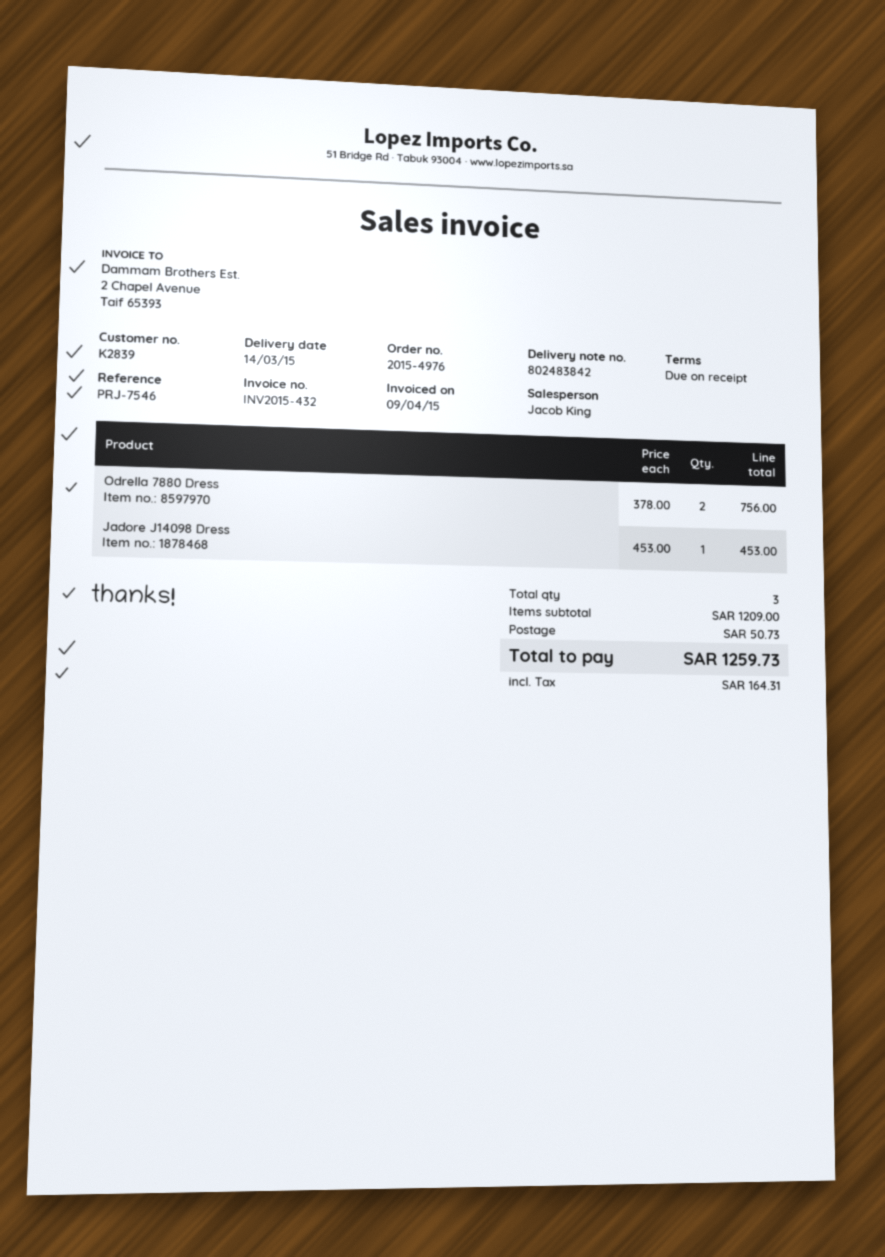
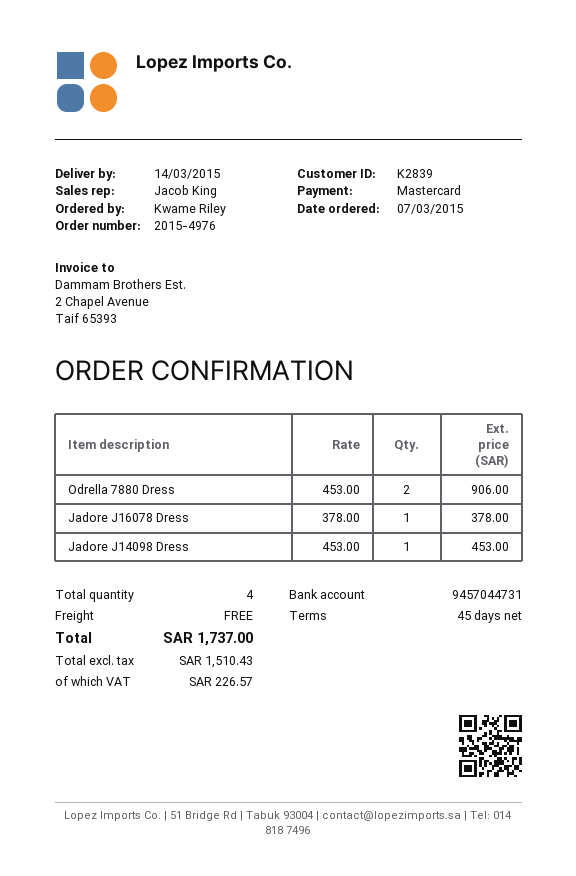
payment terms: on receipt -> 45 days
Odrella 7880 Dress: 2 x 378.00 = 756.00 -> 2 x 453.00 = 906.00
Jadore J16078 Dress: none -> 1 x 378.00 = 378.00
total quantity: 3 -> 4
shipping: 50.73 -> 0.00
tax: 164.31 -> 226.57
total: 1259.73 -> 1737.00

